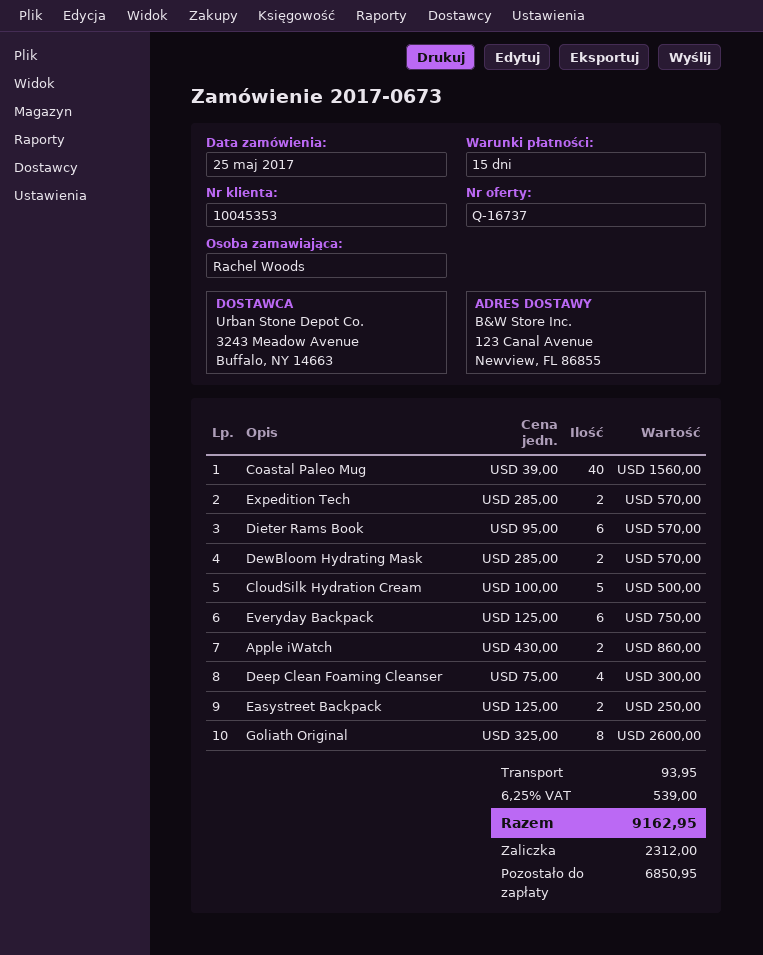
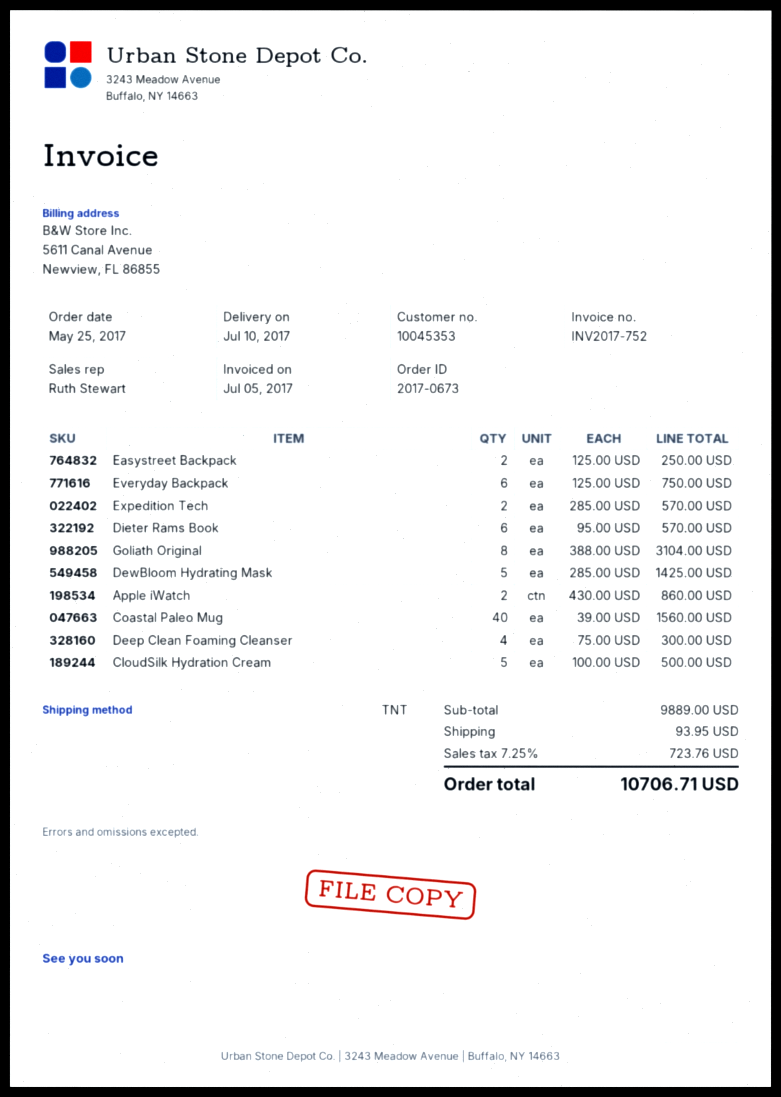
DewBloom Hydrating Mask: 2 x 285.00 = 570.00 -> 5 x 285.00 = 1425.00
Goliath Original: 8 x 325.00 = 2600.00 -> 8 x 388.00 = 3104.00
tax: 6.25% = 539.00 -> 7.25% = 723.76
total: 9162.95 -> 10706.71

